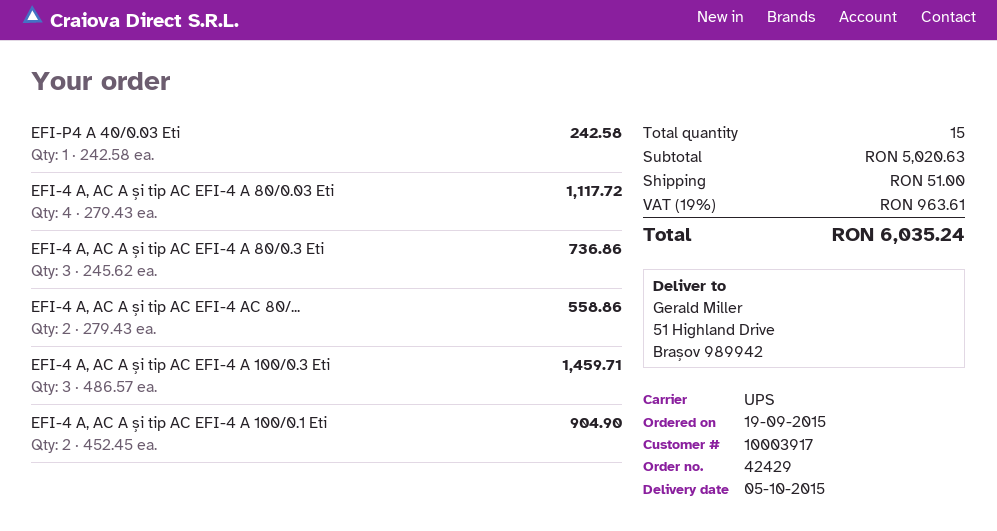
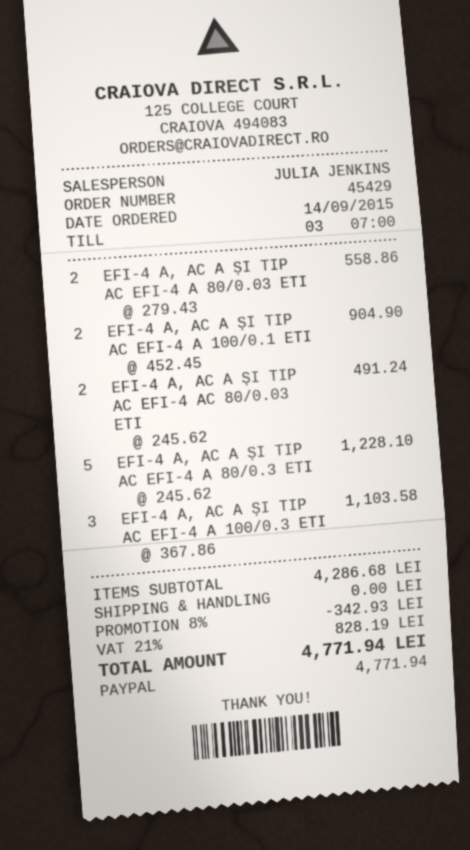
order number: 42429 -> 45429
order date: 2015-09-19 -> 2015-09-14
EFI-P4 A 40/0.03 Eti: 1 x 242.58 = 242.58 -> none
EFI-4 A, AC A și tip AC EFI-4 A 80/0.03 Eti: 4 x 279.43 = 1117.72 -> 2 x 279.43 = 558.86
EFI-4 A, AC A și tip AC EFI-4 A 80/0.3 Eti: 3 x 245.62 = 736.86 -> 5 x 245.62 = 1228.10
EFI-4 A, AC A și tip AC EFI-4 AC 80/...: 2 x 279.43 = 558.86 -> 2 x 245.62 = 491.24
EFI-4 A, AC A și tip AC EFI-4 A 100/0.3 Eti: 3 x 486.57 = 1459.71 -> 3 x 367.86 = 1103.58
subtotal: 5020.63 -> 4286.68
discount: none -> 8% = 342.93
shipping: 51.00 -> 0.00
tax: 19% = 963.61 -> 21% = 828.19
total: 6035.24 -> 4771.94

